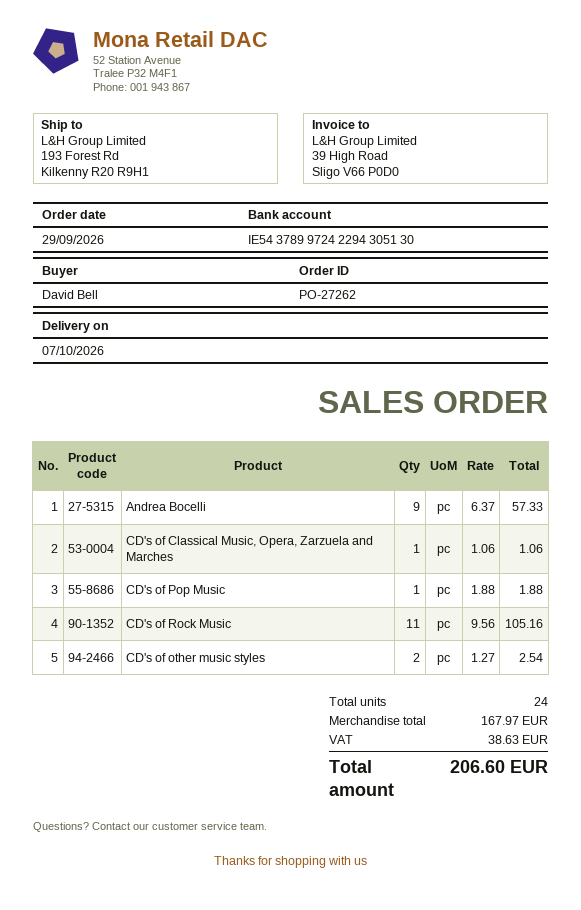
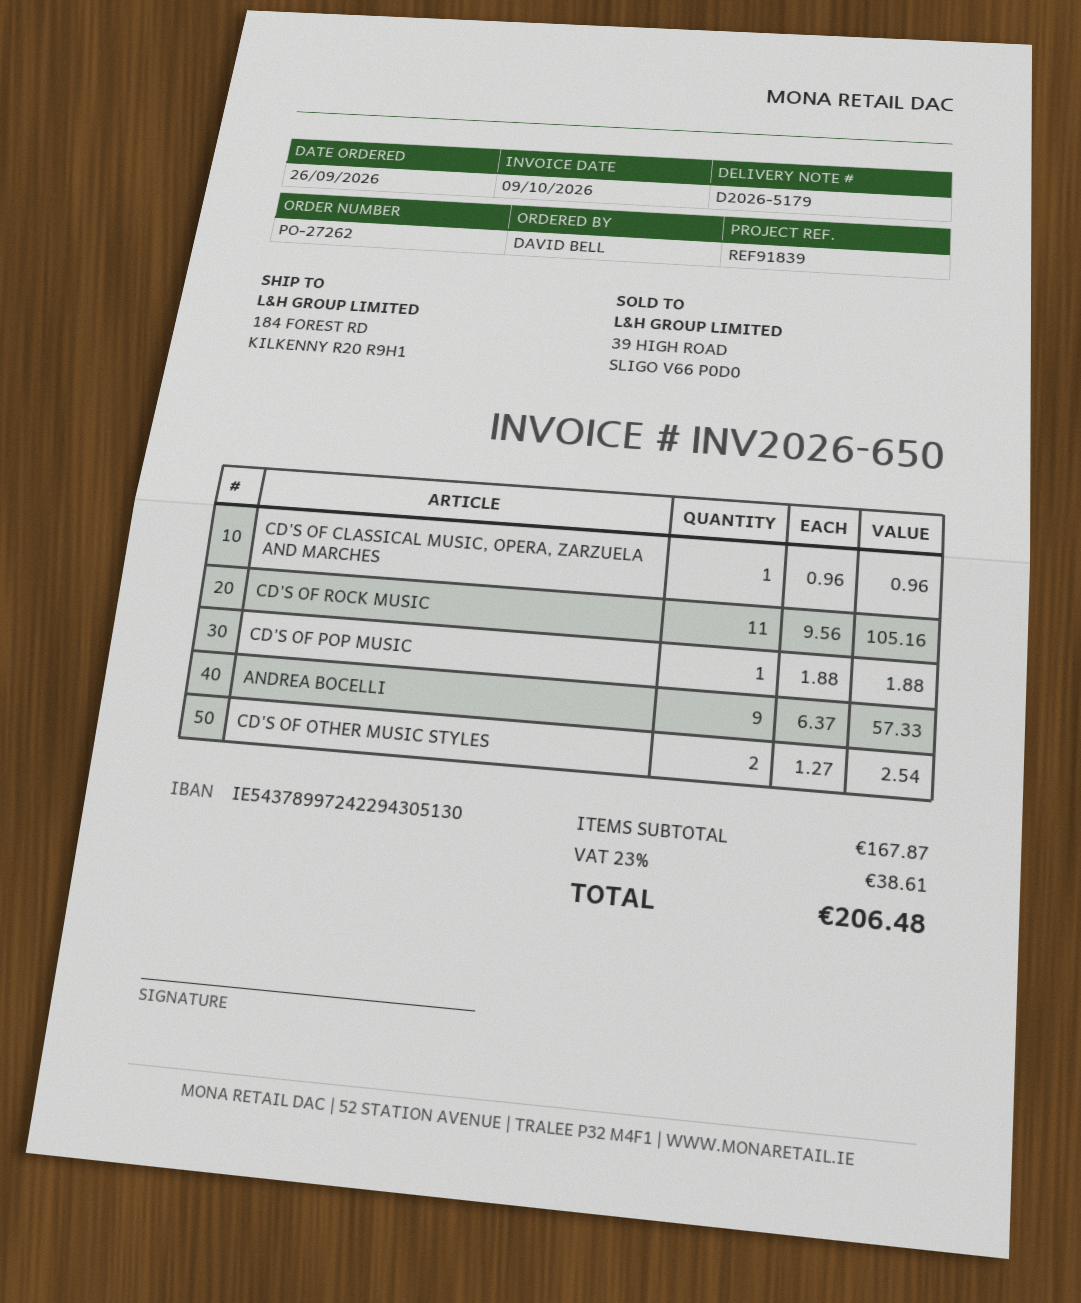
order date: 2026-09-29 -> 2026-09-26
ship to: 193 Forest Rd, Kilkenny R20 R9H1 -> 184 FOREST RD, KILKENNY R20 R9H1
CD's of Classical Music, Opera, Zarzuela and Marches: 1 x 1.06 = 1.06 -> 1 x 0.96 = 0.96
subtotal: 167.97 -> 167.87
tax: 38.63 -> 38.61
total: 206.60 -> 206.48

